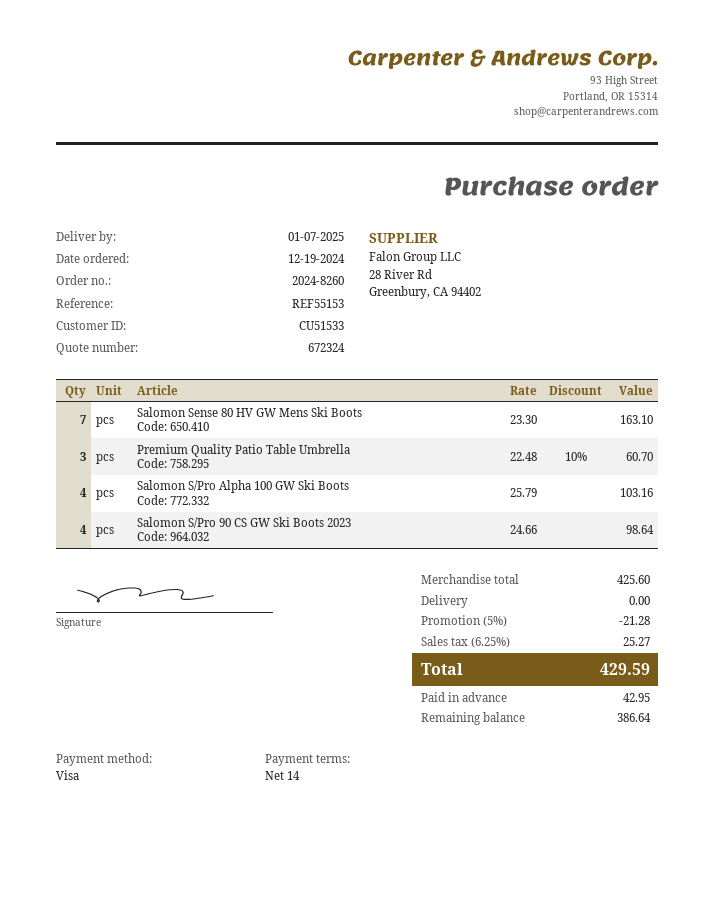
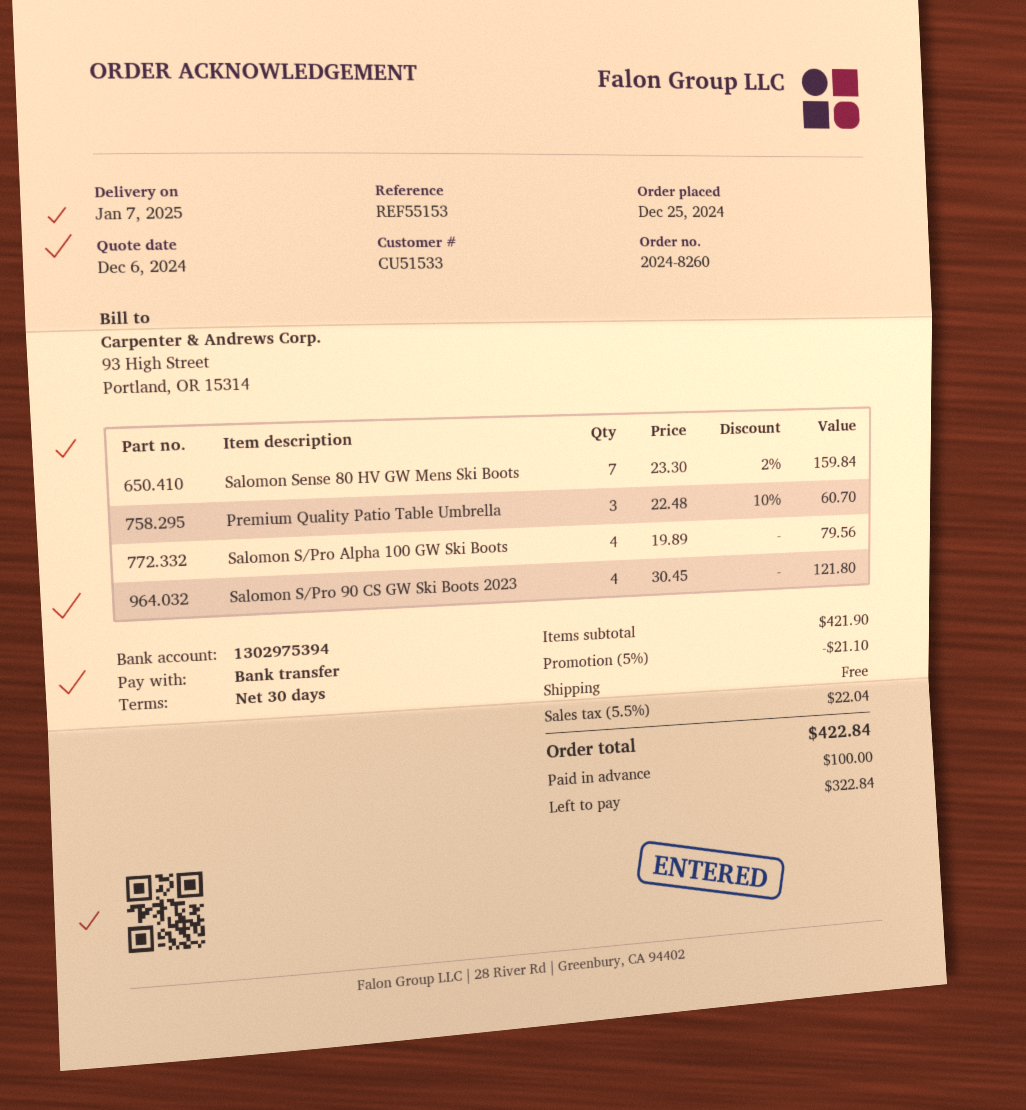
order date: 2024-12-19 -> 2024-12-25
payment terms: 14 days -> 30 days
payment method: Visa -> bank transfer
Salomon Sense 80 HV GW Mens Ski Boots: 7 x 23.30 = 163.10 -> 7 x 23.30 - 2% = 159.84
Salomon S/Pro Alpha 100 GW Ski Boots: 4 x 25.79 = 103.16 -> 4 x 19.89 = 79.56
Salomon S/Pro 90 CS GW Ski Boots 2023: 4 x 24.66 = 98.64 -> 4 x 30.45 = 121.80
subtotal: 425.60 -> 421.90
discount: 5% = 21.28 -> 5% = 21.10
tax: 6.25% = 25.27 -> 5.5% = 22.04
total: 429.59 -> 422.84
deposit: 42.95 -> 100.00
balance: 386.64 -> 322.84

